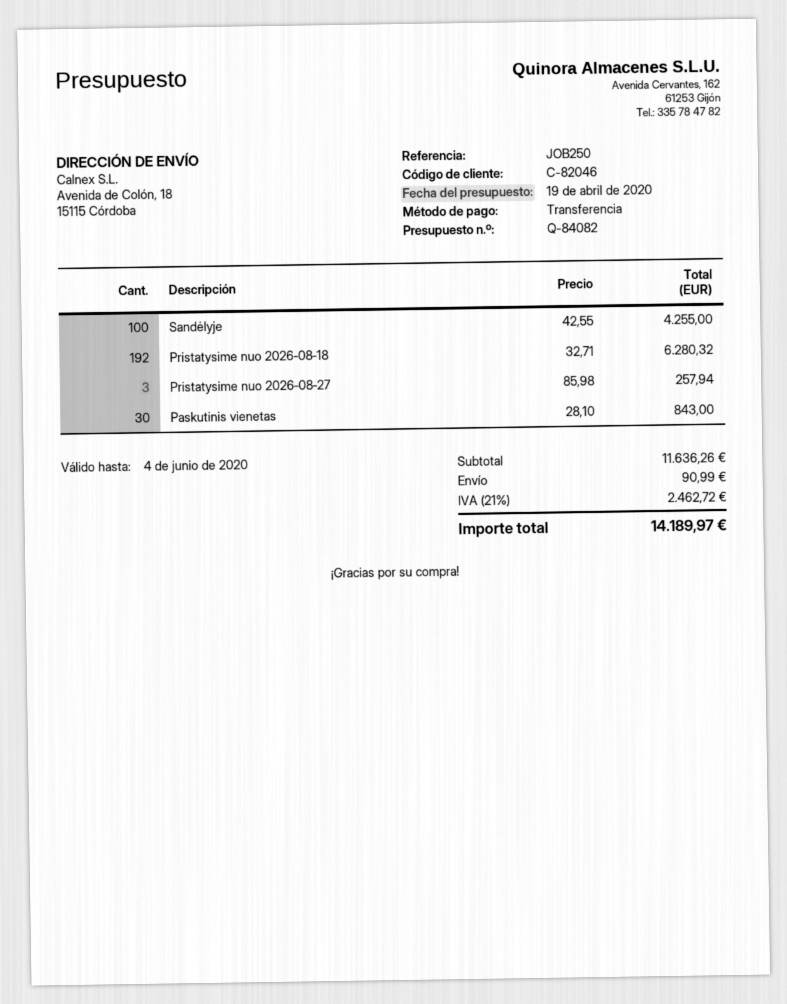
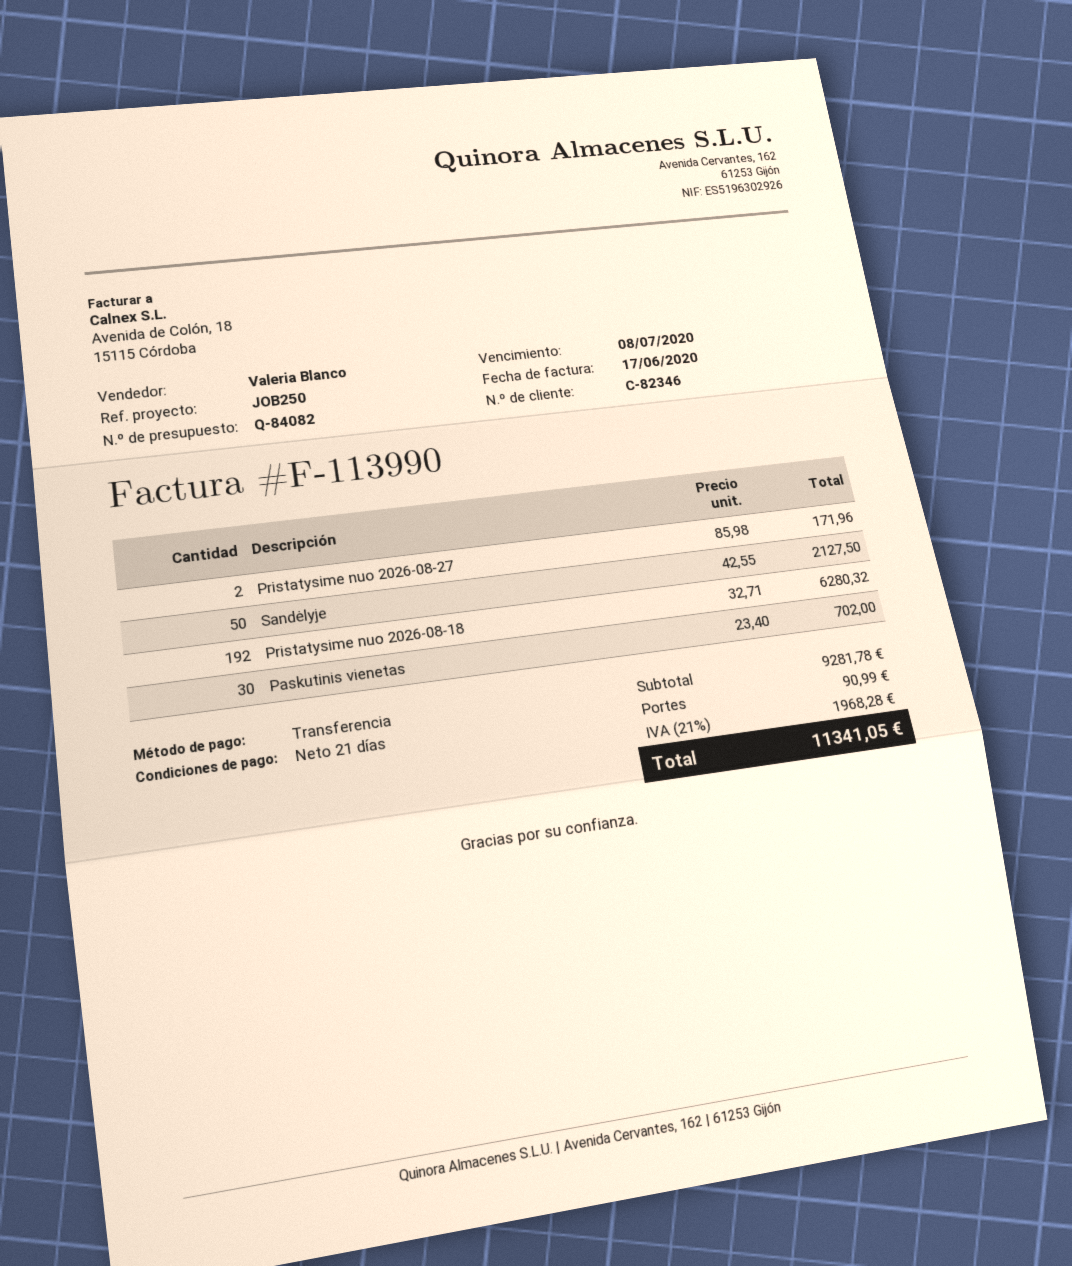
customer number: C-82046 -> C-82346
Sandėlyje: 100 x 42.55 = 4255.00 -> 50 x 42.55 = 2127.50
Pristatysime nuo 2026‑08‑27: 3 x 85.98 = 257.94 -> 2 x 85.98 = 171.96
Paskutinis vienetas: 30 x 28.10 = 843.00 -> 30 x 23.40 = 702.00
subtotal: 11636.26 -> 9281.78
tax: 21% = 2462.72 -> 21% = 1968.28
total: 14189.97 -> 11341.05

